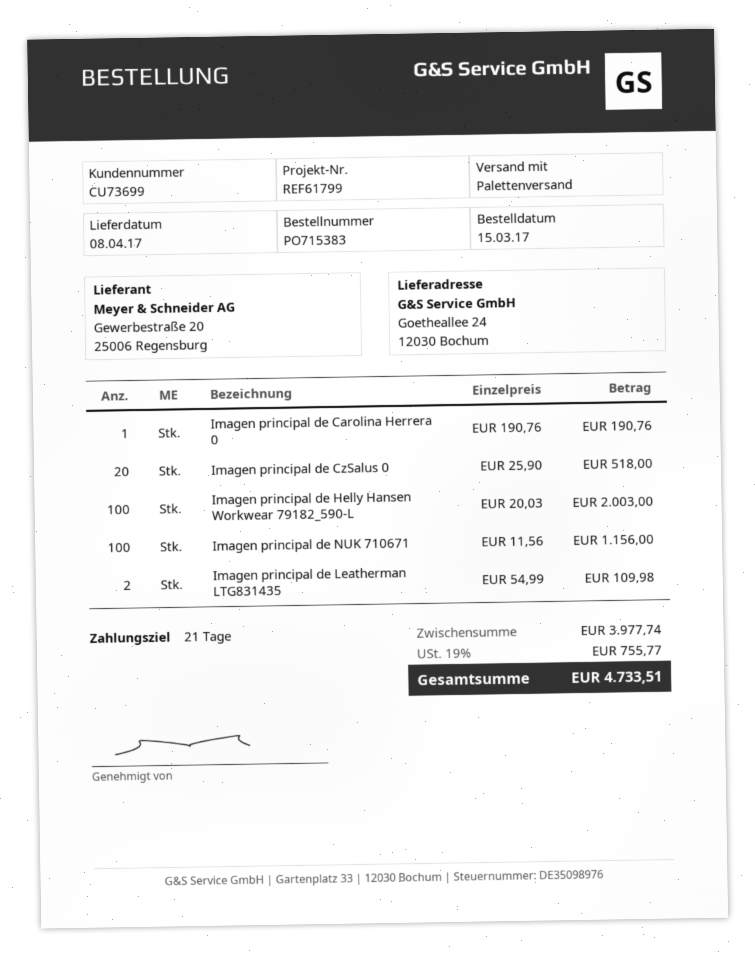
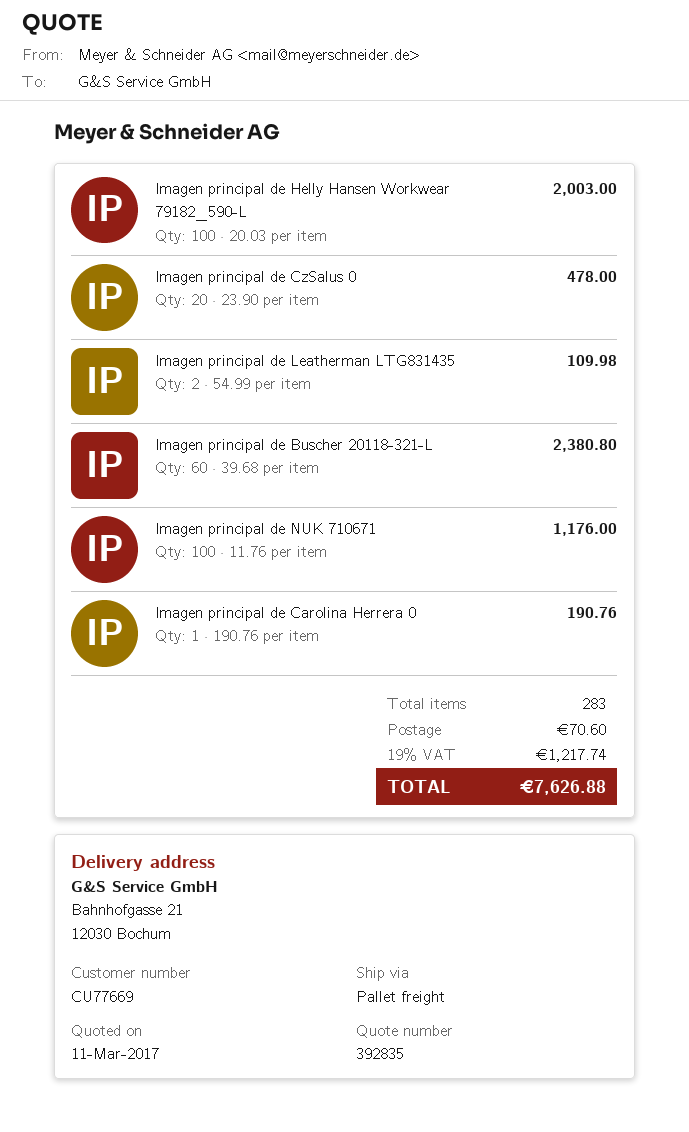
customer number: CU73699 -> CU77669
ship to: Goetheallee 24, 12030 Bochum -> Bahnhofgasse 21, 12030 Bochum
Imagen principal de CzSalus 0: 20 x 25.90 = 518.00 -> 20 x 23.90 = 478.00
Imagen principal de NUK 710671: 100 x 11.56 = 1156.00 -> 100 x 11.76 = 1176.00
Imagen principal de Buscher 20118-321-L: none -> 60 x 39.68 = 2380.80
shipping: none -> 70.60
tax: 19% = 755.77 -> 19% = 1217.74
total: 4733.51 -> 7626.88

